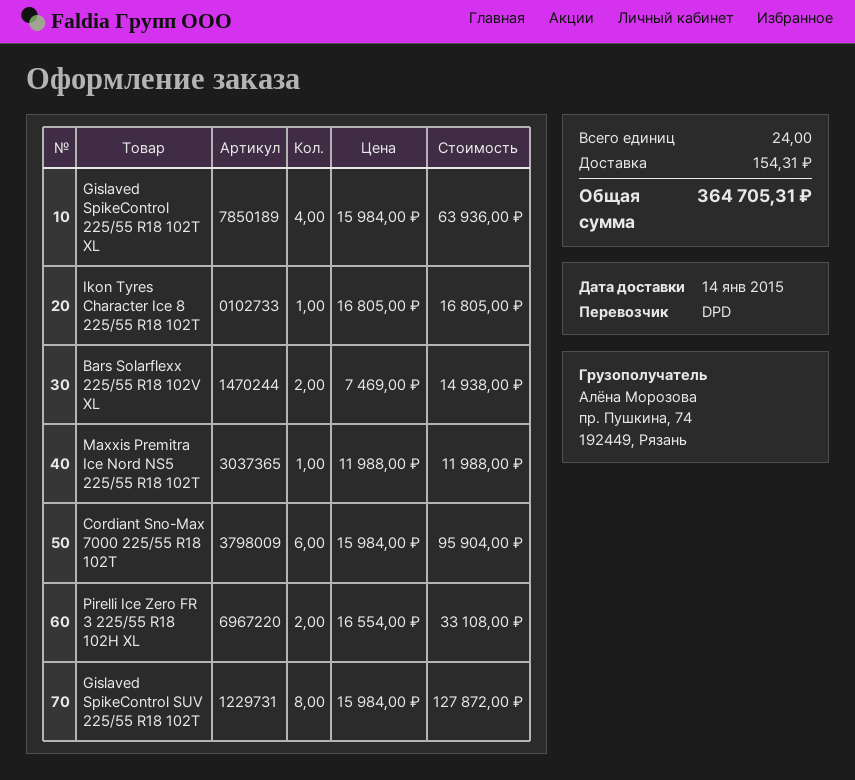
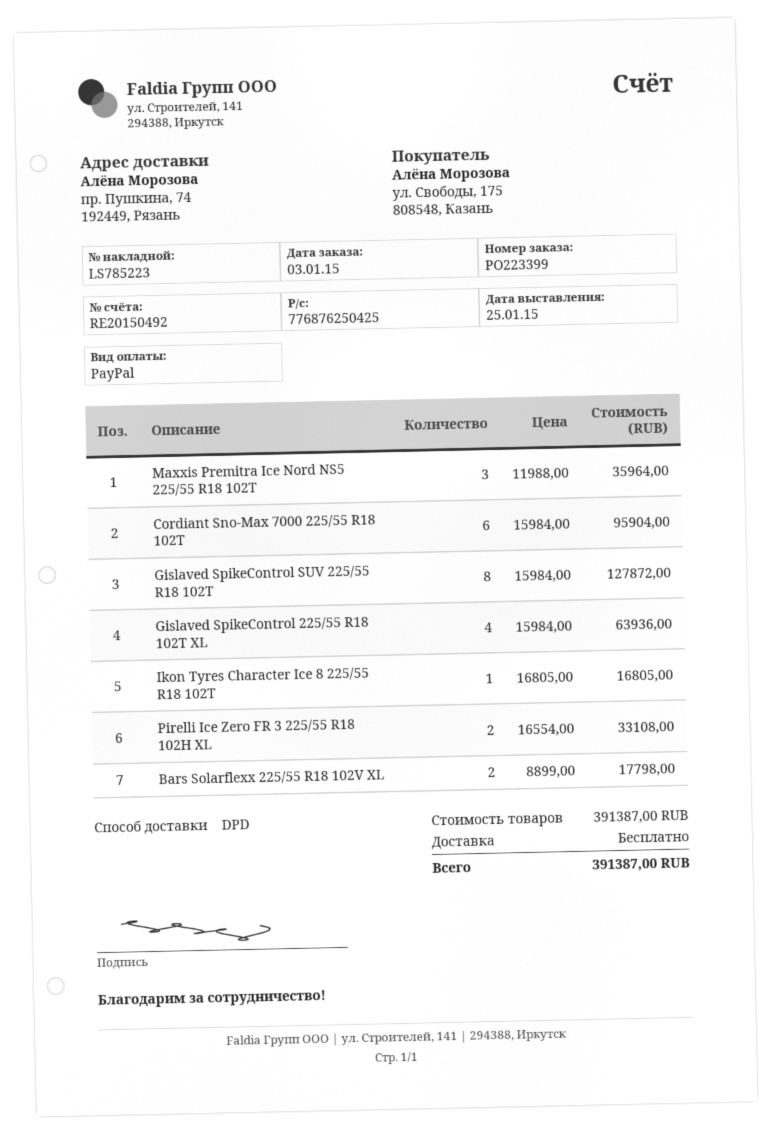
Bars Solarflexx 225/55 R18 102V XL: 2 x 7469.00 = 14938.00 -> 2 x 8899.00 = 17798.00
Maxxis Premitra Ice Nord NS5 225/55 R18 102T: 1 x 11988.00 = 11988.00 -> 3 x 11988.00 = 35964.00
shipping: 154.31 -> 0.00
total: 364705.31 -> 391387.00

